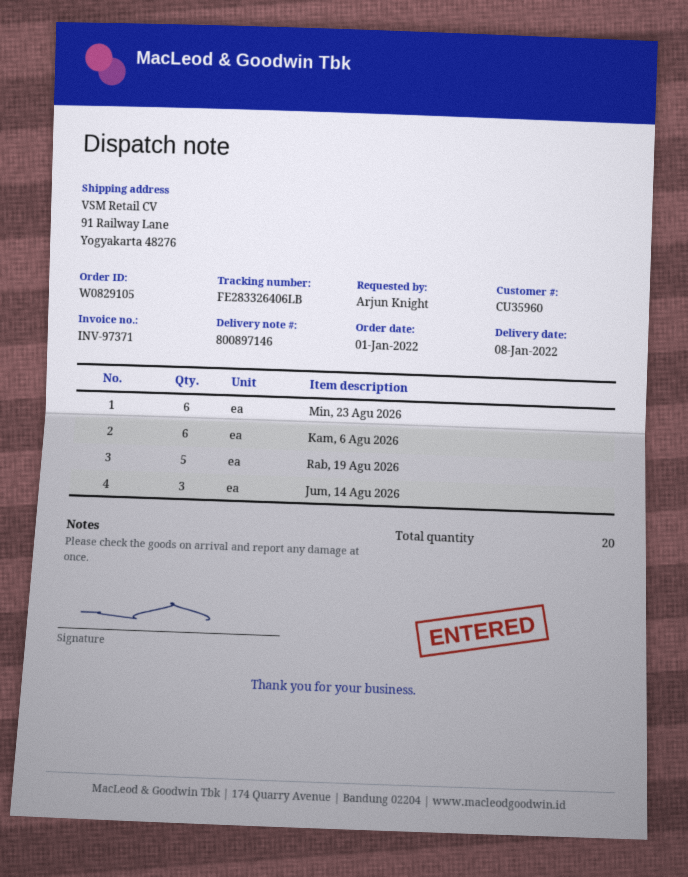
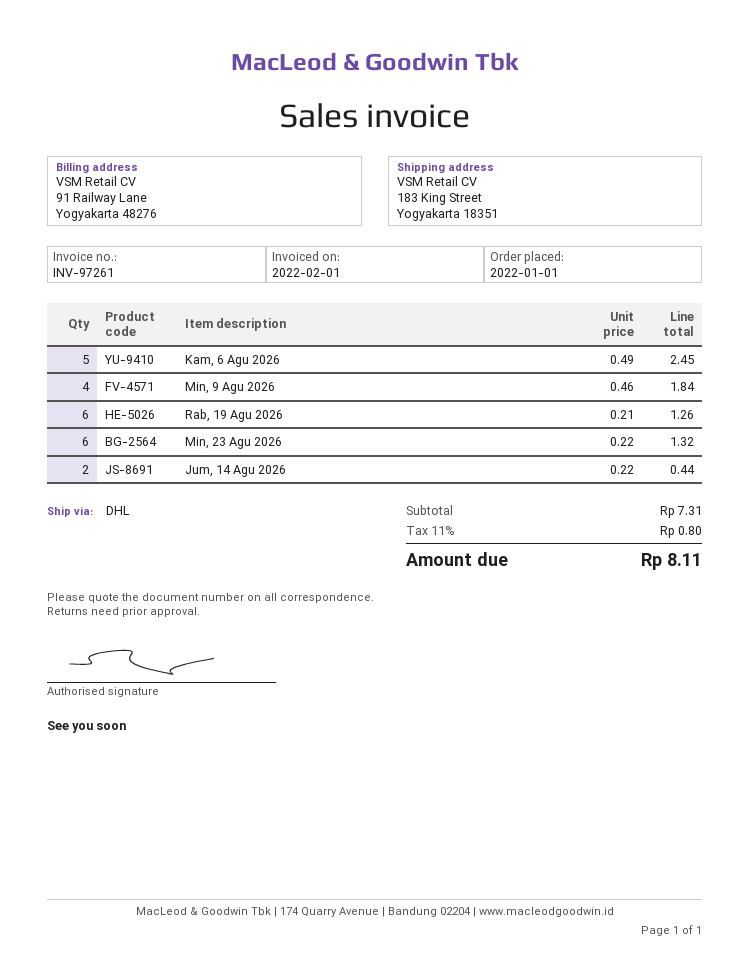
invoice number: INV-97371 -> INV-97261
ship to: 91 Railway Lane, Yogyakarta 48276 -> 183 King Street, Yogyakarta 18351
Kam, 6 Agu 2026: 6 -> 5
Rab, 19 Agu 2026: 5 -> 6
Jum, 14 Agu 2026: 3 -> 2
Min, 9 Agu 2026: none -> 4

